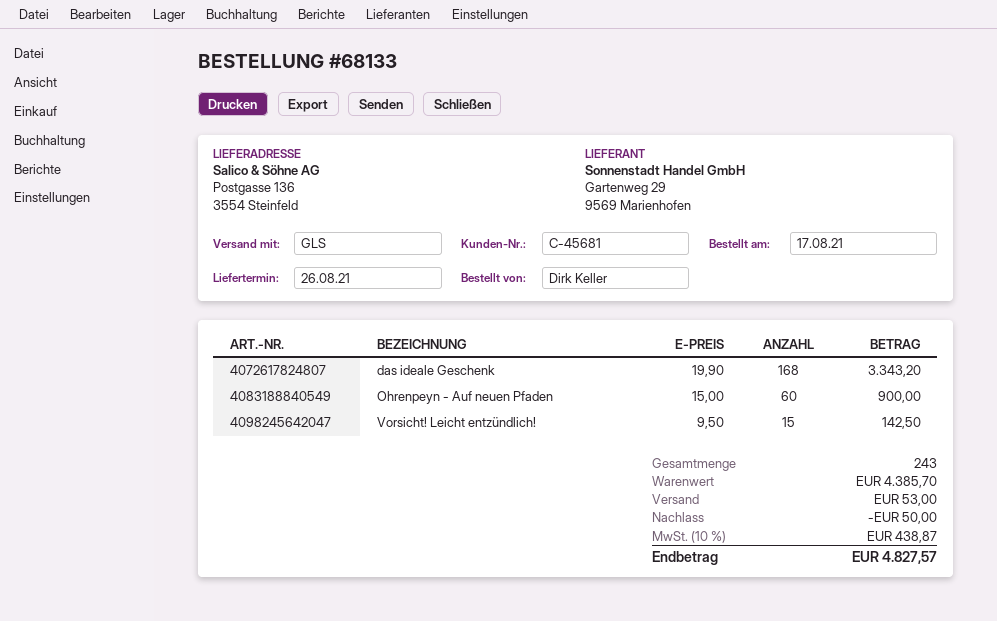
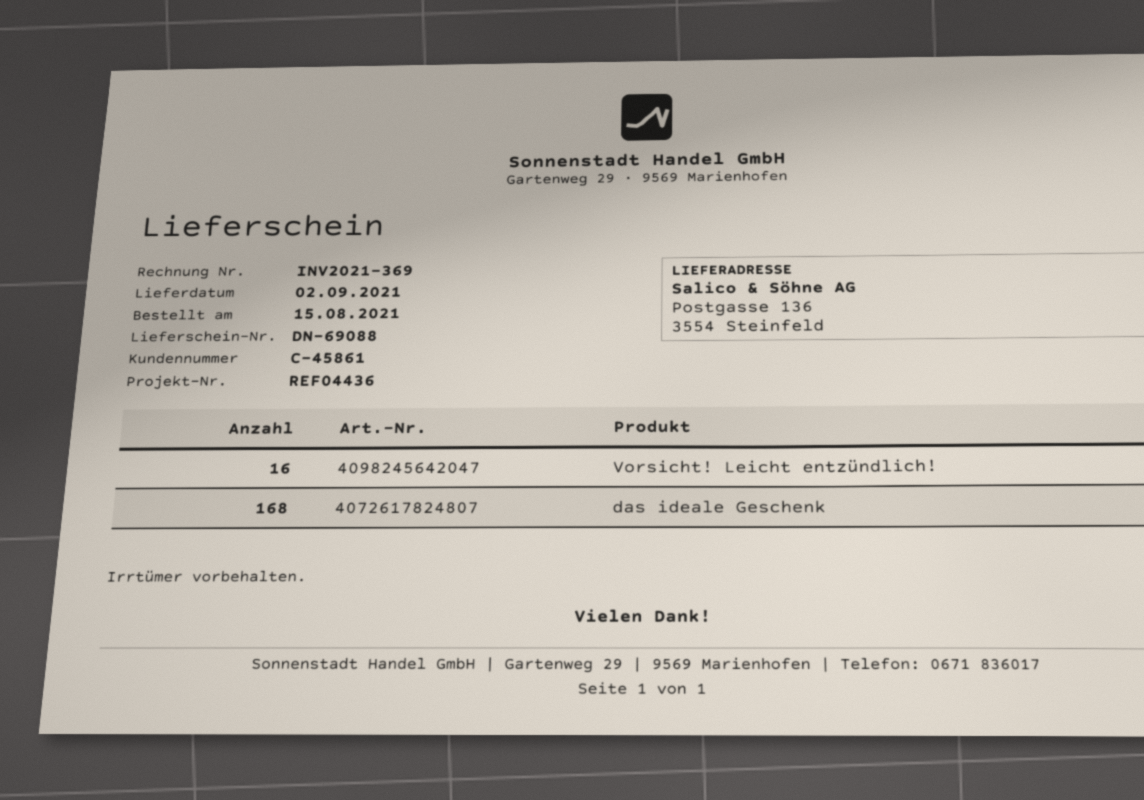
order date: 2021-08-17 -> 2021-08-15
delivery date: 2021-08-26 -> 2021-09-02
customer number: C-45681 -> C-45861
Ohrenpeyn - Auf neuen Pfaden: 60 -> none
Vorsicht! Leicht entzündlich!: 15 -> 16

